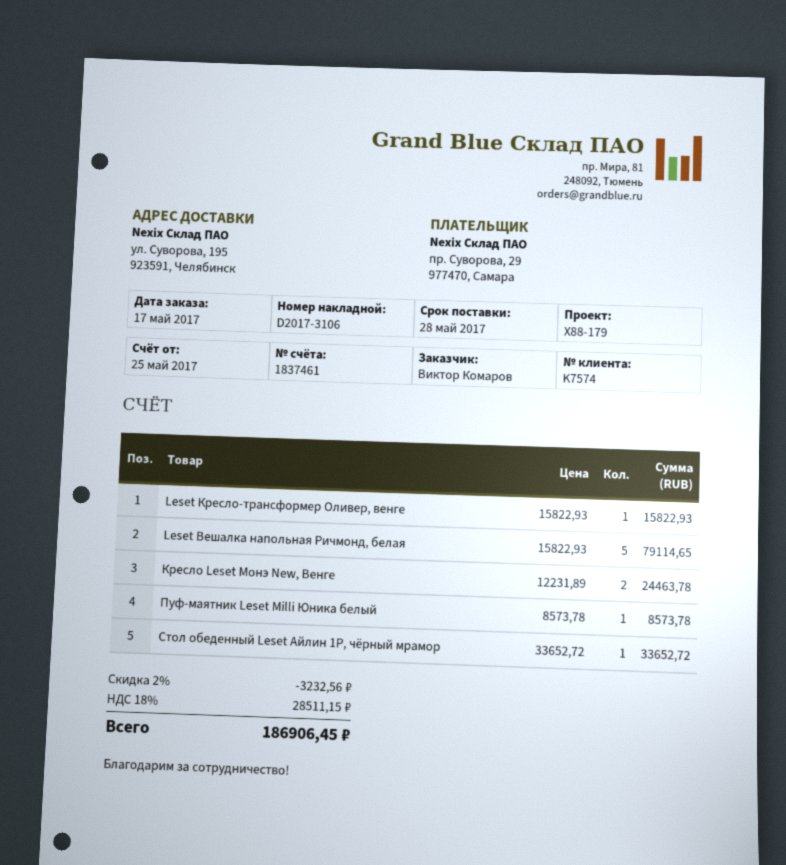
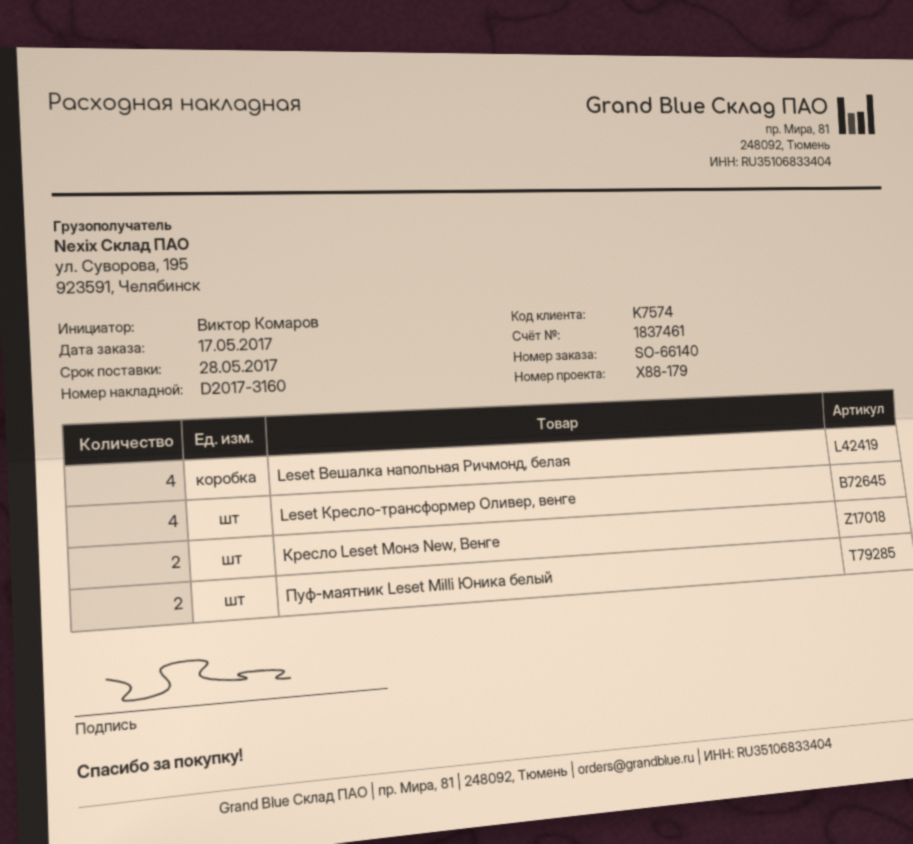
delivery note number: D2017-3106 -> D2017-3160
Leset Кресло-трансформер Оливер, венге: 1 -> 4
Leset Вешалка напольная Ричмонд, белая: 5 -> 4
Пуф-маятник Leset Milli Юника белый: 1 -> 2
Стол обеденный Leset Айлин 1Р, чёрный мрамор: 1 -> none

